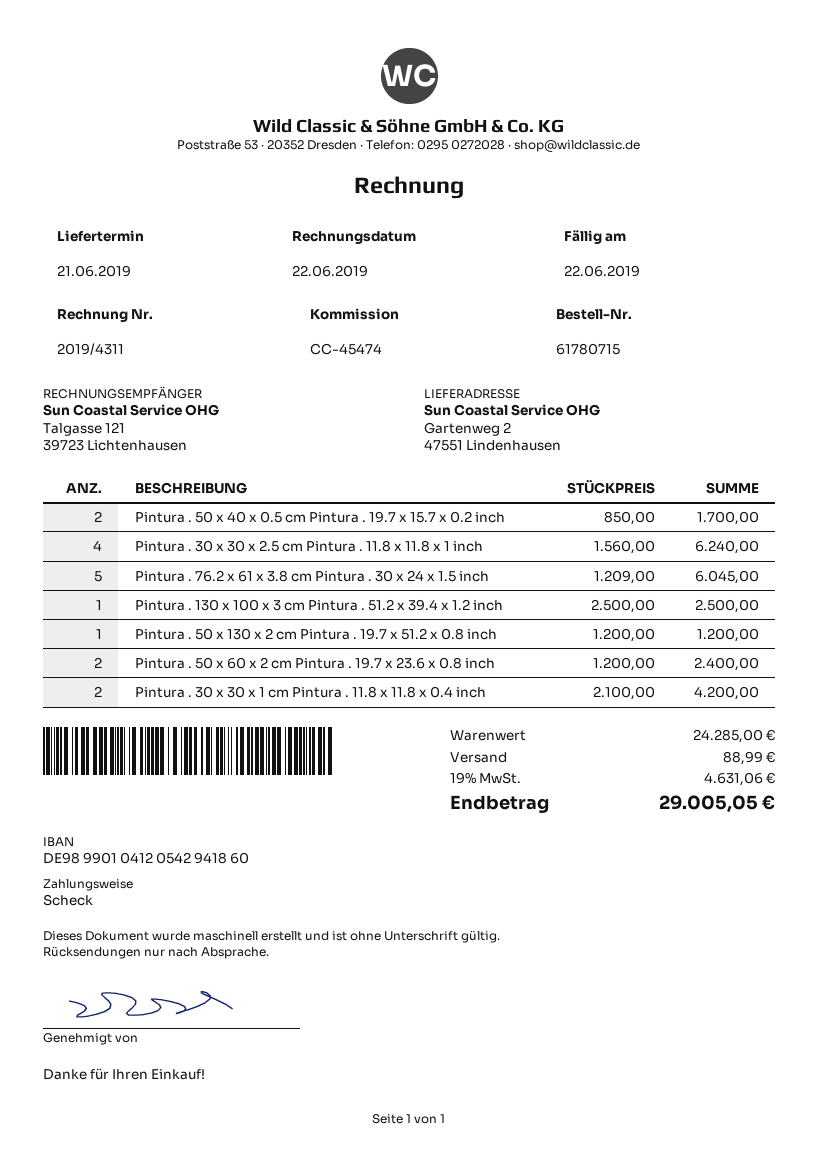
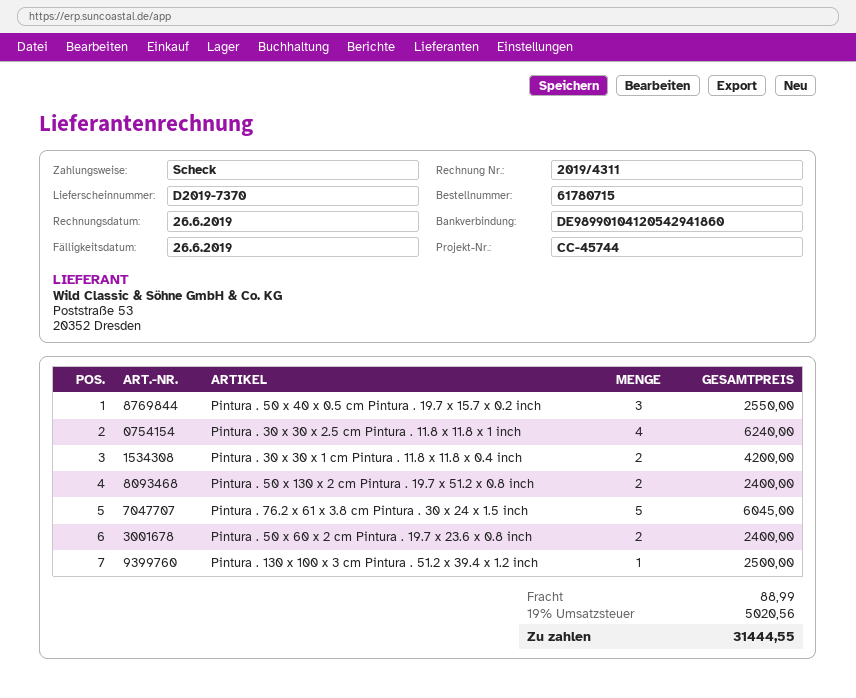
invoice date: 2019-06-22 -> 2019-06-26
due date: 2019-06-22 -> 2019-06-26
reference: CC-45474 -> CC-45744
Pintura . 50 x 40 x 0.5 cm Pintura . 19.7 x 15.7 x 0.2 inch: 2 for 1700.00 -> 3 for 2550.00
Pintura . 50 x 130 x 2 cm Pintura . 19.7 x 51.2 x 0.8 inch: 1 for 1200.00 -> 2 for 2400.00
tax: 19% = 4631.06 -> 19% = 5020.56
total: 29005.05 -> 31444.55

